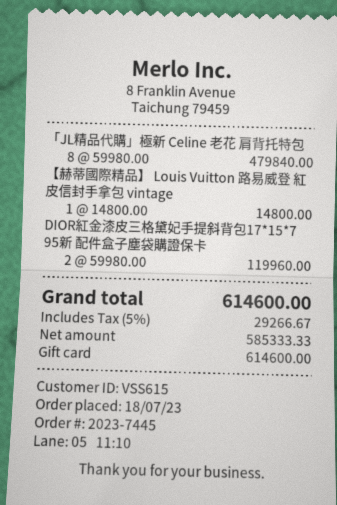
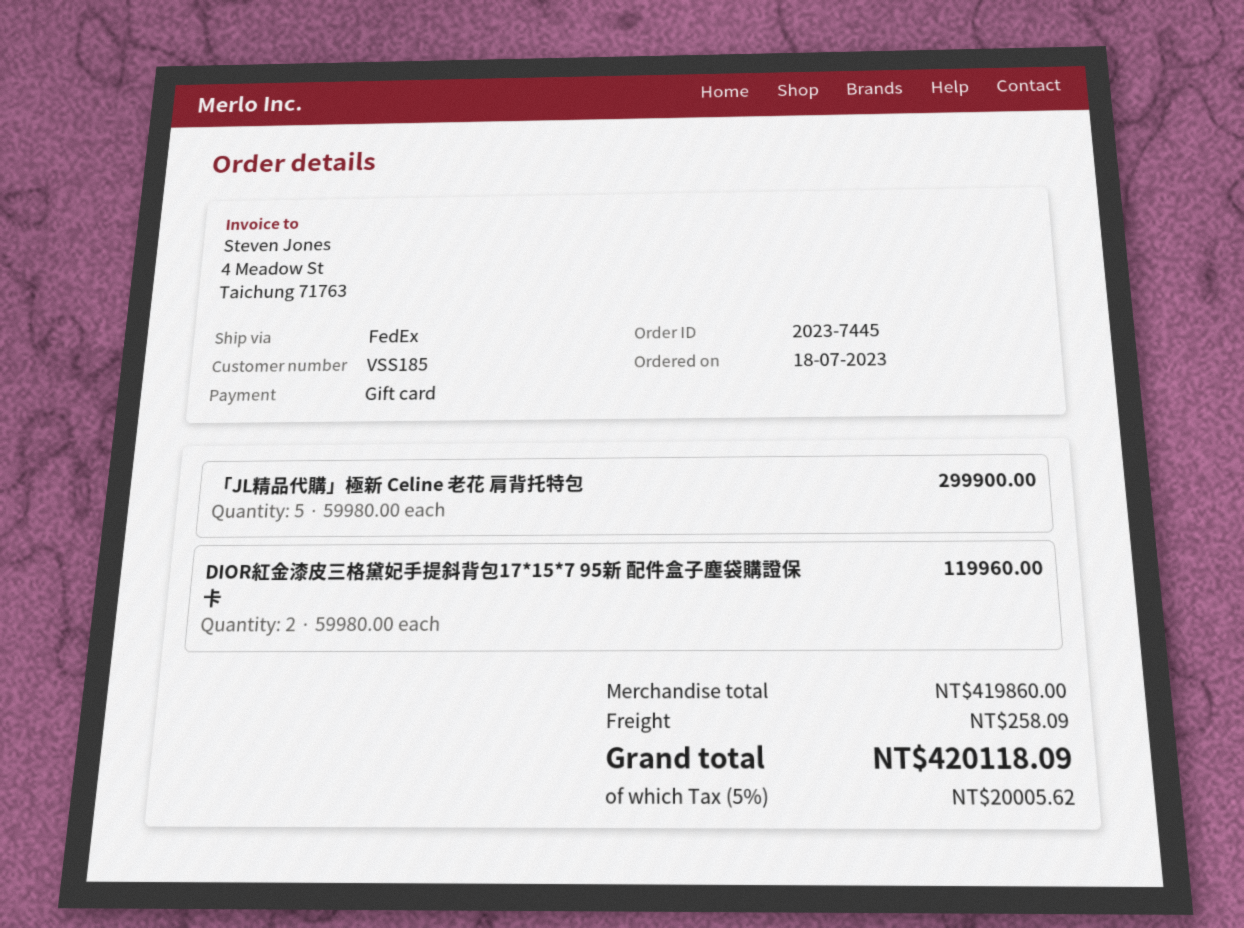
customer number: VSS615 -> VSS185
「JL精品代購」極新 Celine 老花 肩背托特包: 8 x 59980.00 = 479840.00 -> 5 x 59980.00 = 299900.00
【赫蒂國際精品】 Louis Vuitton 路易威登 紅皮信封手拿包 vintage: 1 x 14800.00 = 14800.00 -> none
shipping: none -> 258.09
tax: 5% = 29266.67 -> 5% = 20005.62
total: 614600.00 -> 420118.09

